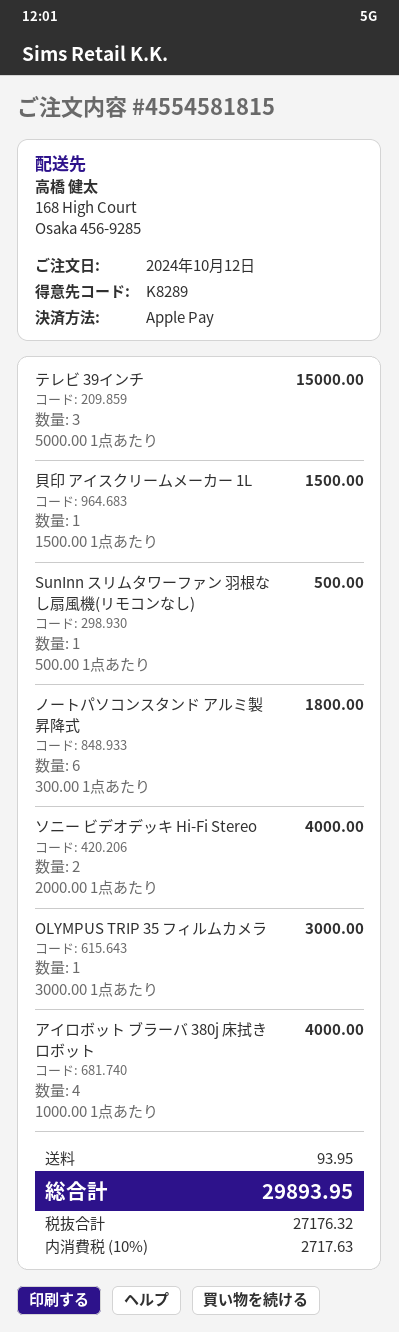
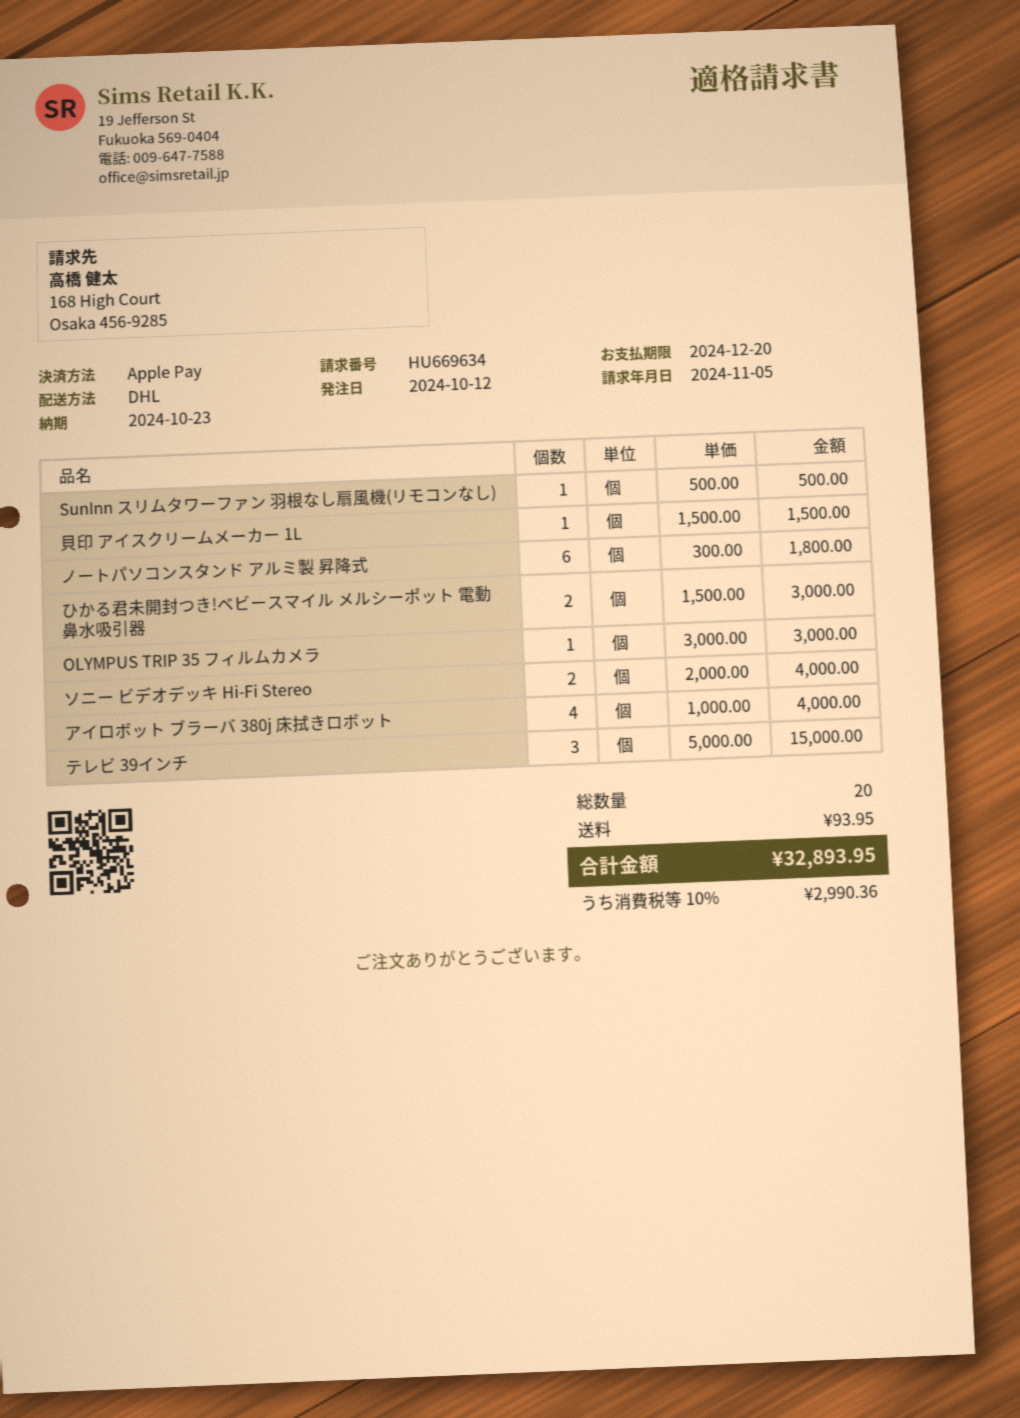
ひかる君未開封つき!ベビースマイル メルシーポット 電動鼻水吸引器: none -> 2 x 1500.00 = 3000.00
tax: 10% = 2717.63 -> 10% = 2990.36
total: 29893.95 -> 32893.95

